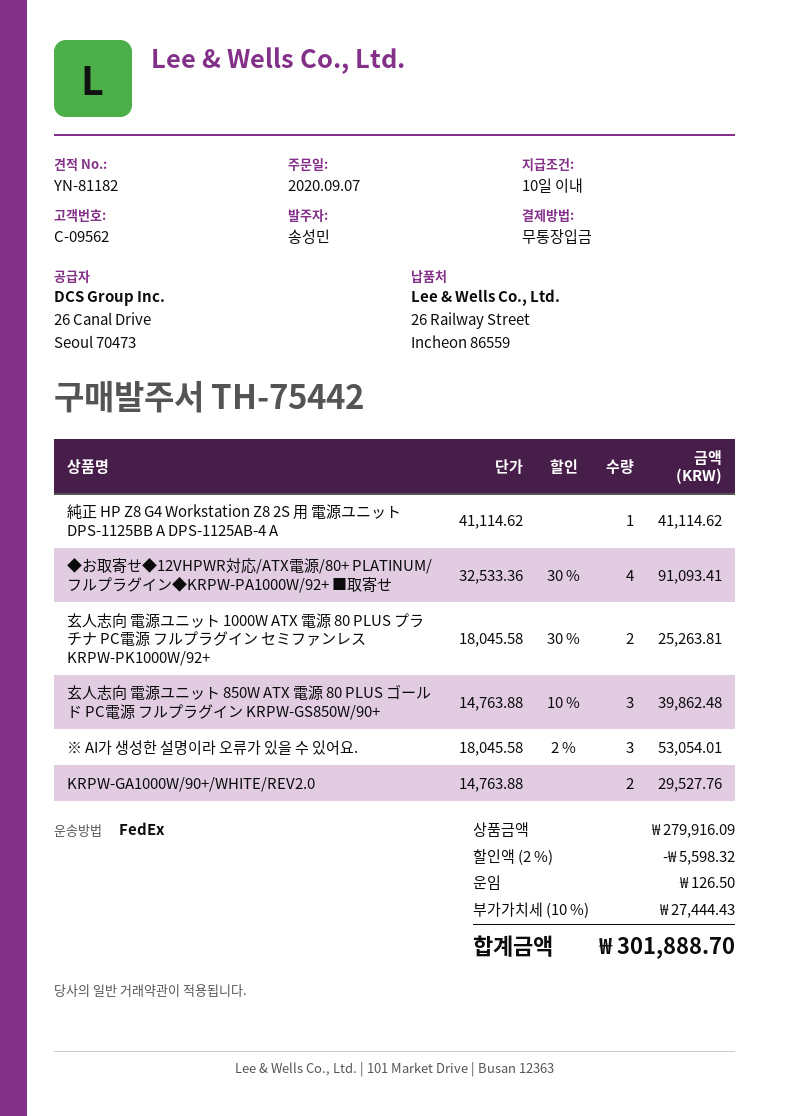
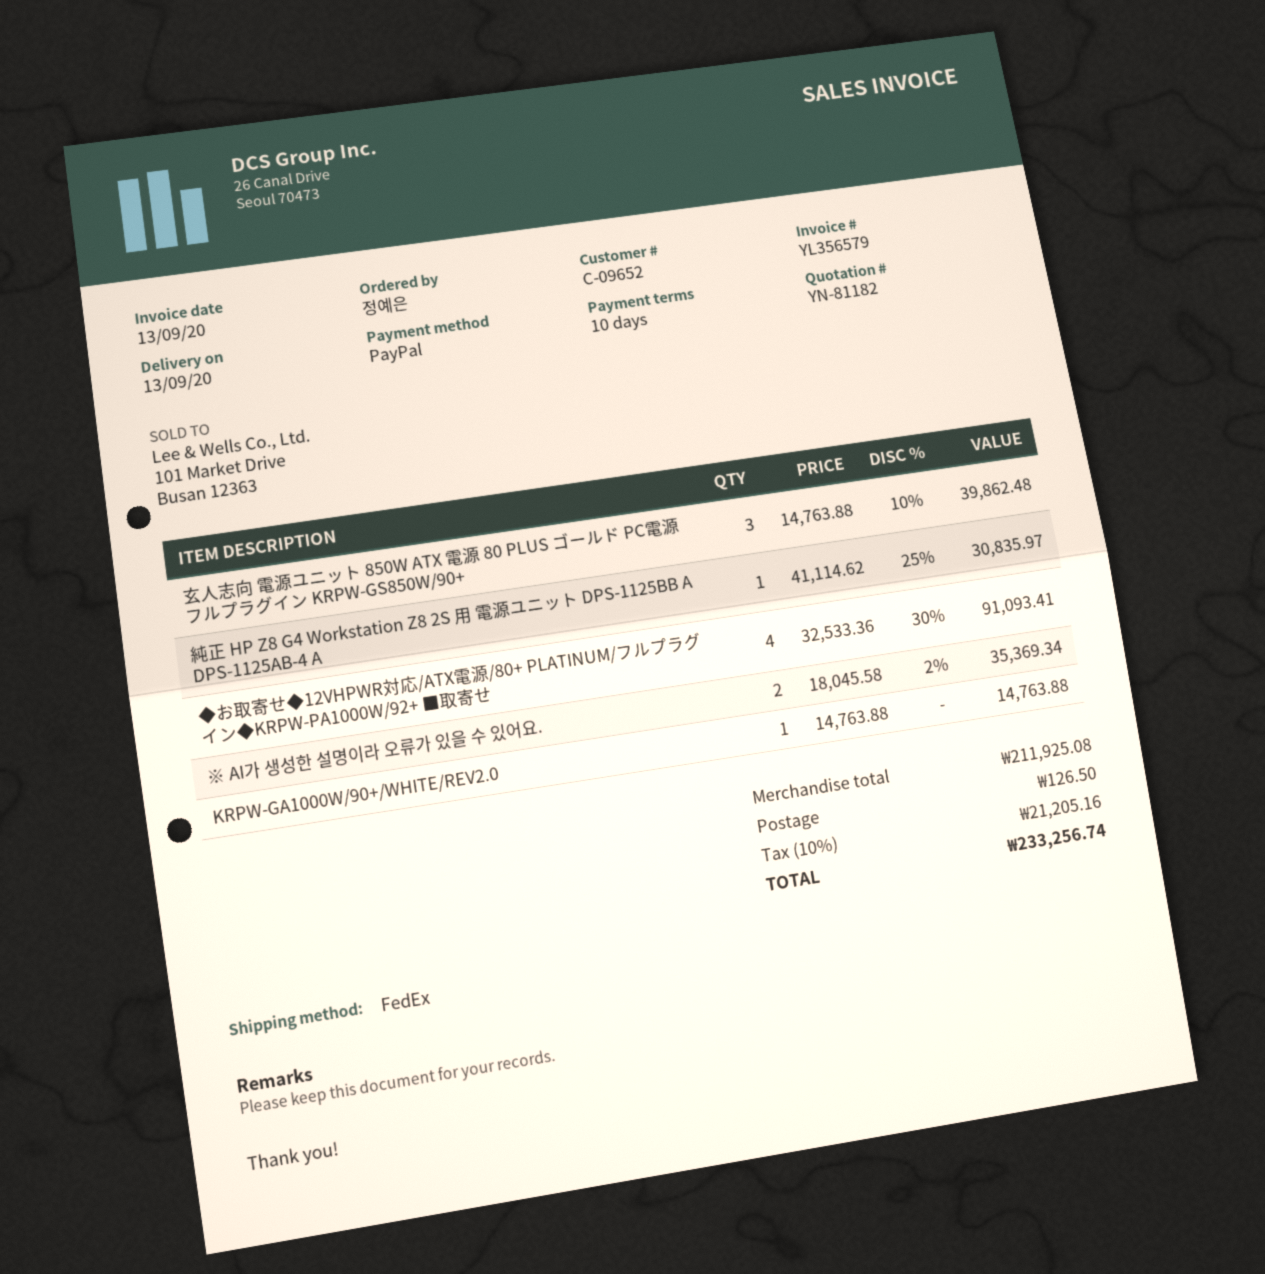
customer number: C-09562 -> C-09652
ordered by: 송성민 -> 정예은
payment method: bank transfer -> PayPal
純正 HP Z8 G4 Workstation Z8 2S 用 電源ユニット DPS-1125BB A DPS-1125AB-4 A: 1 x 41114.62 = 41114.62 -> 1 x 41114.62 - 25% = 30835.97
玄人志向 電源ユニット 1000W ATX 電源 80 PLUS プラチナ PC電源 フルプラグイン セミファンレス KRPW-PK1000W/92+: 2 x 18045.58 - 30% = 25263.81 -> none
※ AI가 생성한 설명이라 오류가 있을 수 있어요.: 3 x 18045.58 - 2% = 53054.01 -> 2 x 18045.58 - 2% = 35369.34
KRPW-GA1000W/90+/WHITE/REV2.0: 2 x 14763.88 = 29527.76 -> 1 x 14763.88 = 14763.88
subtotal: 279916.09 -> 211925.08
discount: 2% = 5598.32 -> none
tax: 10% = 27444.43 -> 10% = 21205.16
total: 301888.70 -> 233256.74

